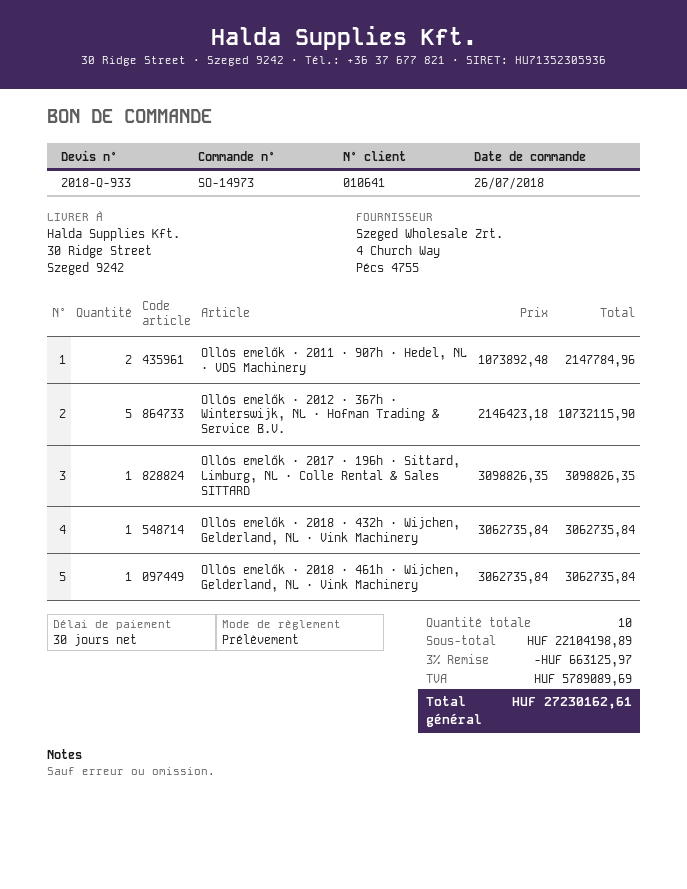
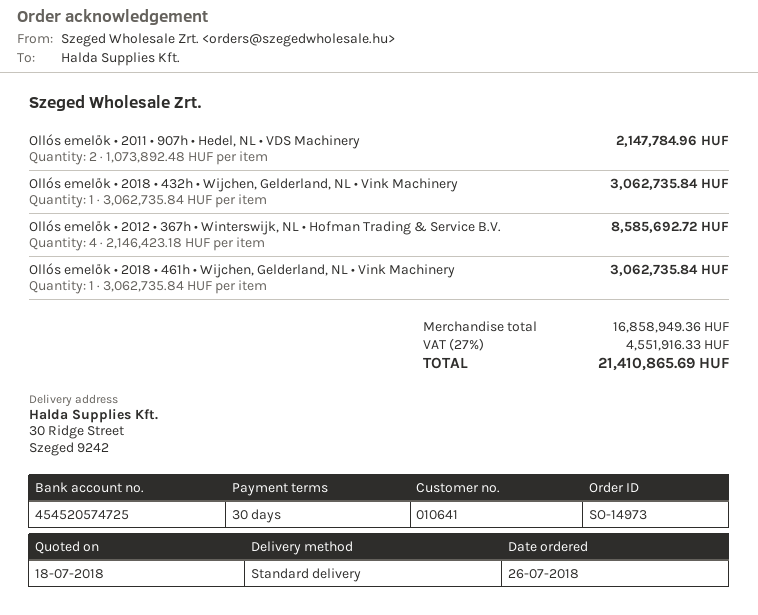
Ollós emelők • 2012 • 367h • Winterswijk, NL • Hofman Trading & Service B.V.: 5 x 2146423.18 = 10732115.90 -> 4 x 2146423.18 = 8585692.72
Ollós emelők • 2017 • 196h • Sittard, Limburg, NL • Colle Rental & Sales SITTARD: 1 x 3098826.35 = 3098826.35 -> none
subtotal: 22104198.89 -> 16858949.36
discount: 3% = 663125.97 -> none
tax: 5789089.69 -> 4551916.33
total: 27230162.61 -> 21410865.69

